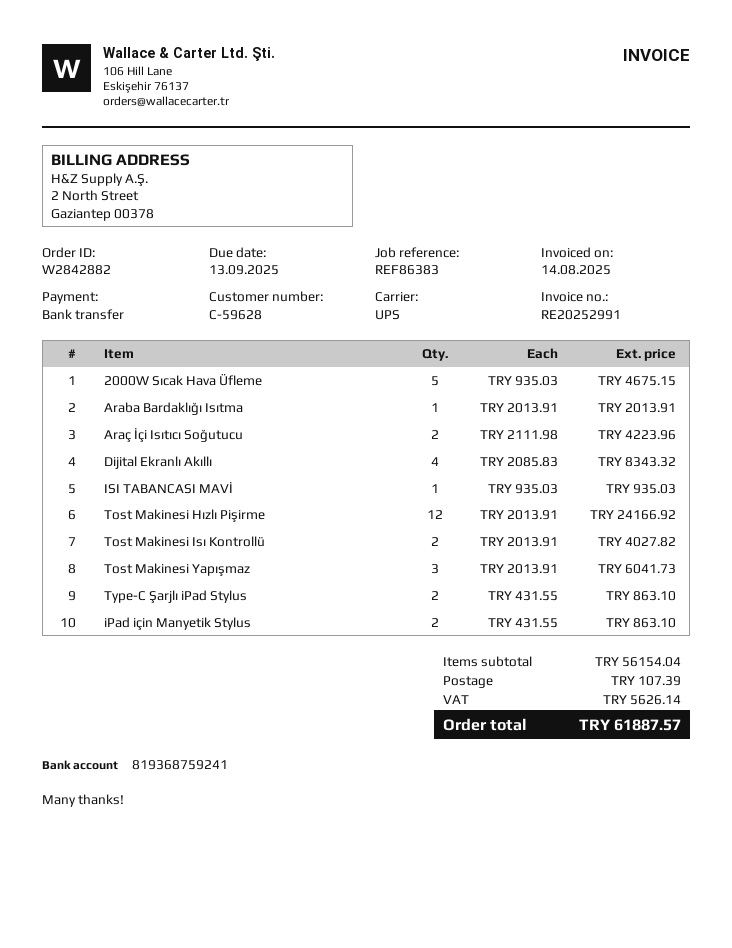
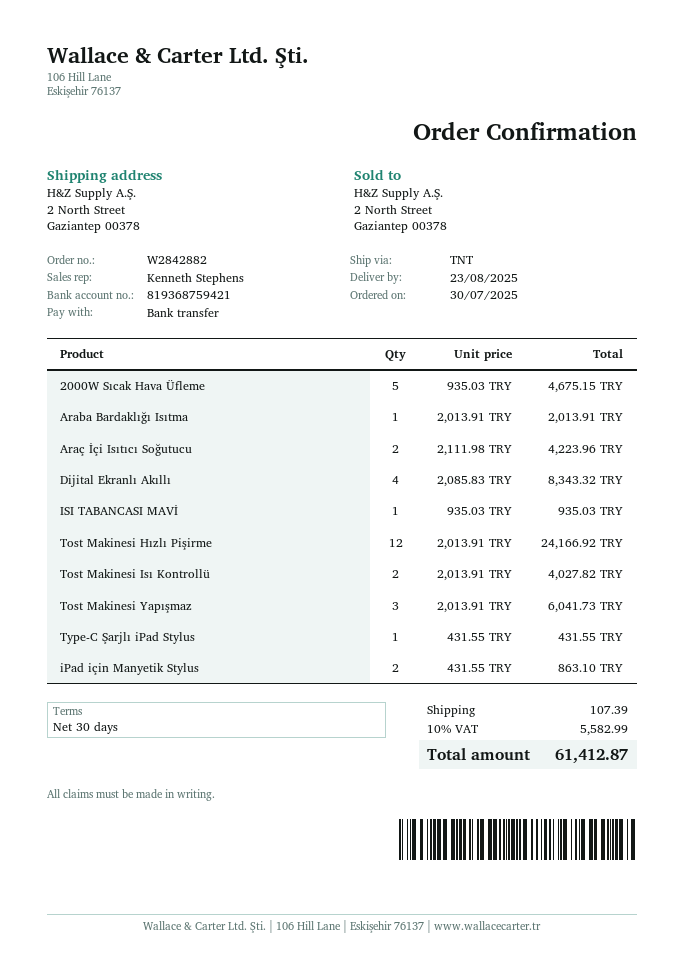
bank account: 819368759241 -> 819368759421
shipping method: UPS -> TNT
Type-C Şarjlı iPad Stylus: 2 x 431.55 = 863.10 -> 1 x 431.55 = 431.55
tax: 5626.14 -> 5582.99
total: 61887.57 -> 61412.87

